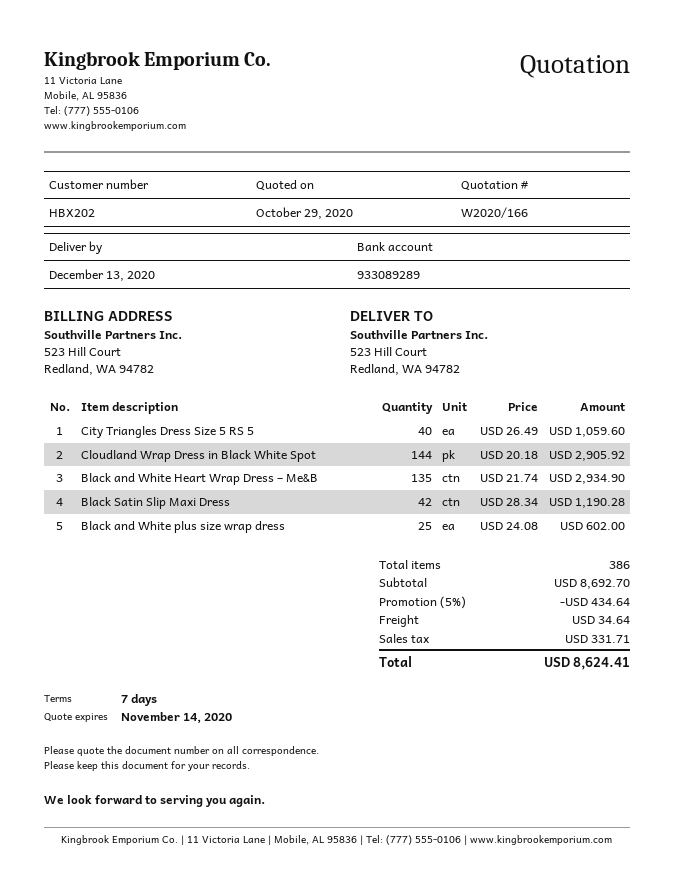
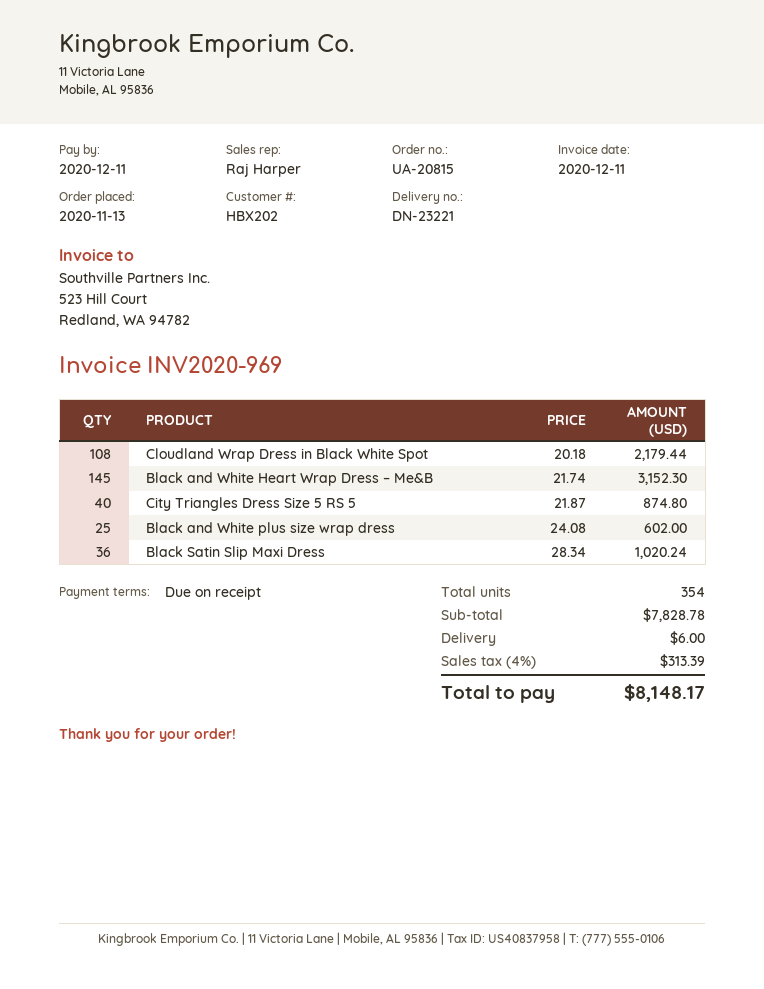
payment terms: 7 days -> on receipt
City Triangles Dress Size 5 RS 5: 40 x 26.49 = 1059.60 -> 40 x 21.87 = 874.80
Cloudland Wrap Dress in Black White Spot: 144 x 20.18 = 2905.92 -> 108 x 20.18 = 2179.44
Black and White Heart Wrap Dress – Me&B: 135 x 21.74 = 2934.90 -> 145 x 21.74 = 3152.30
Black Satin Slip Maxi Dress: 42 x 28.34 = 1190.28 -> 36 x 28.34 = 1020.24
total quantity: 386 -> 354
subtotal: 8692.70 -> 7828.78
discount: 5% = 434.64 -> none
shipping: 34.64 -> 6.00
tax: 331.71 -> 313.39
total: 8624.41 -> 8148.17

